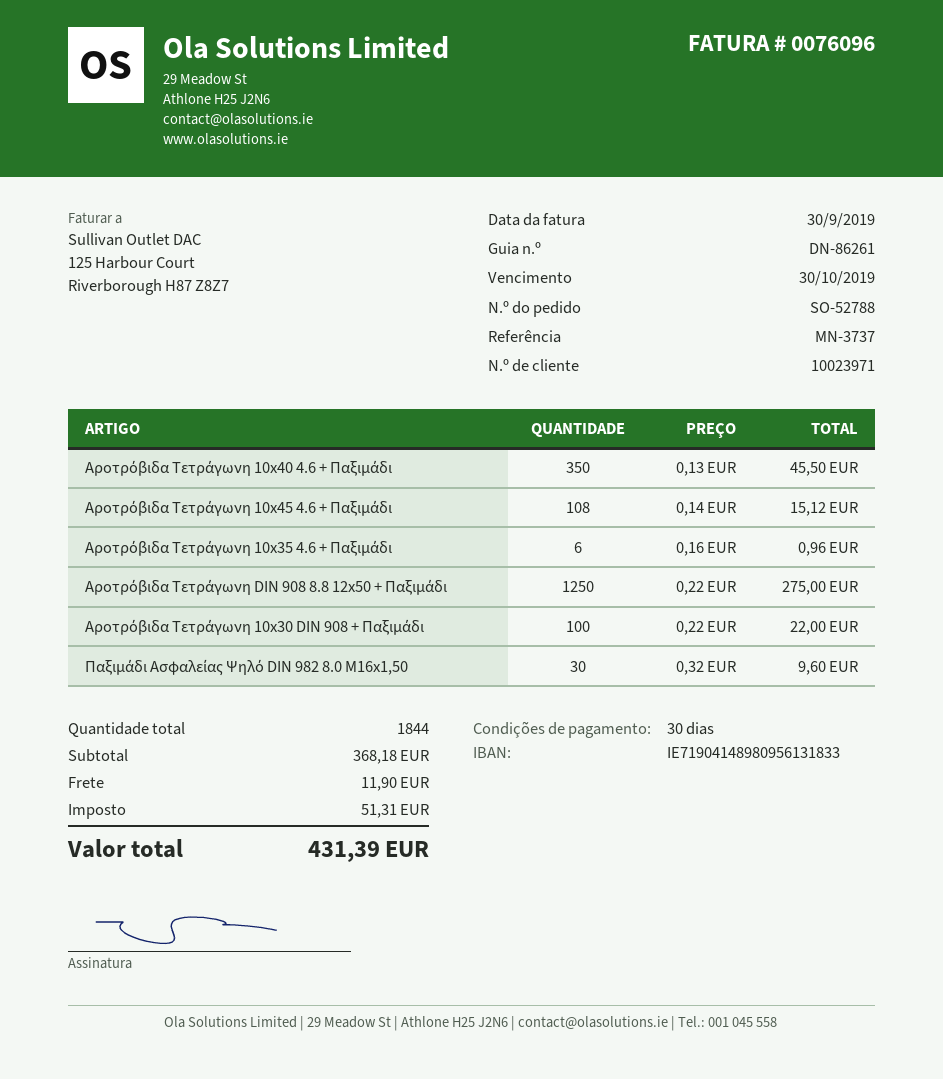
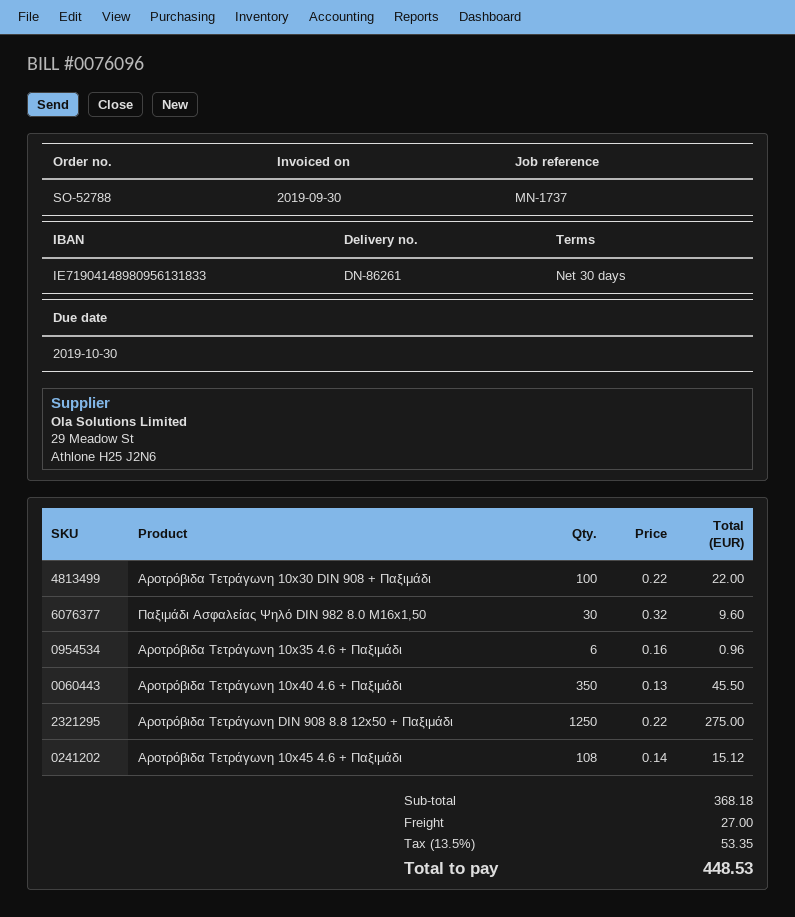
reference: MN-3737 -> MN-1737
shipping: 11.90 -> 27.00
tax: 51.31 -> 53.35
total: 431.39 -> 448.53

